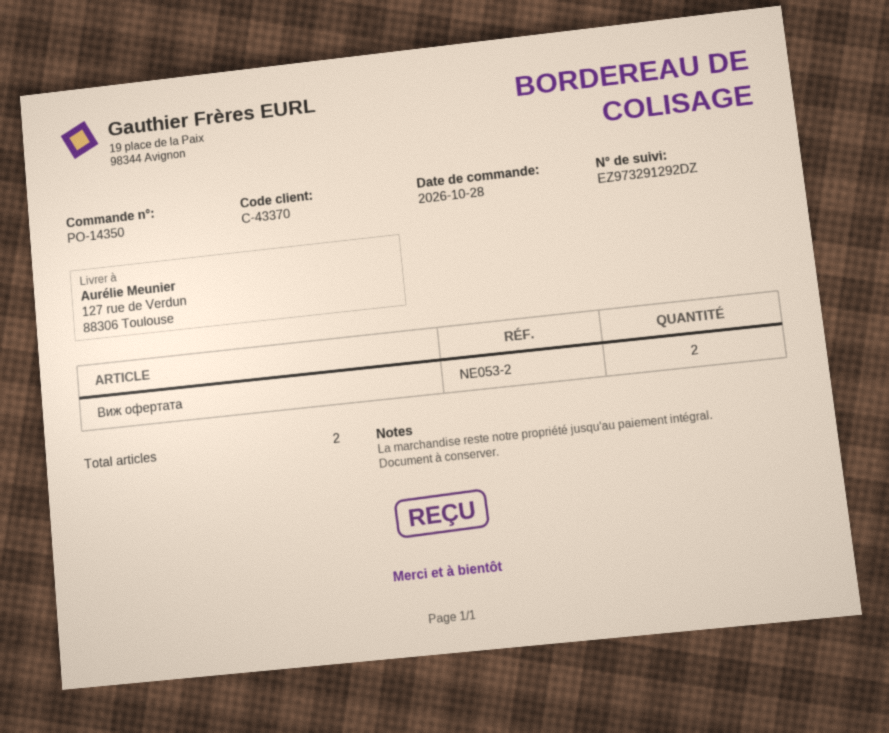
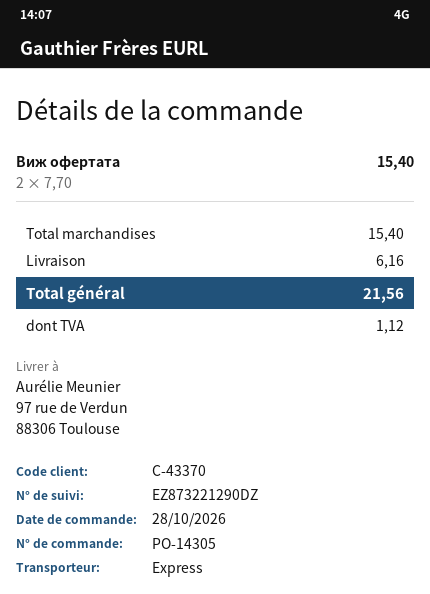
order number: PO-14350 -> PO-14305
tracking number: EZ973291292DZ -> EZ873221290DZ
ship to: 127 rue de Verdun, 88306 Toulouse -> 97 rue de Verdun, 88306 Toulouse

